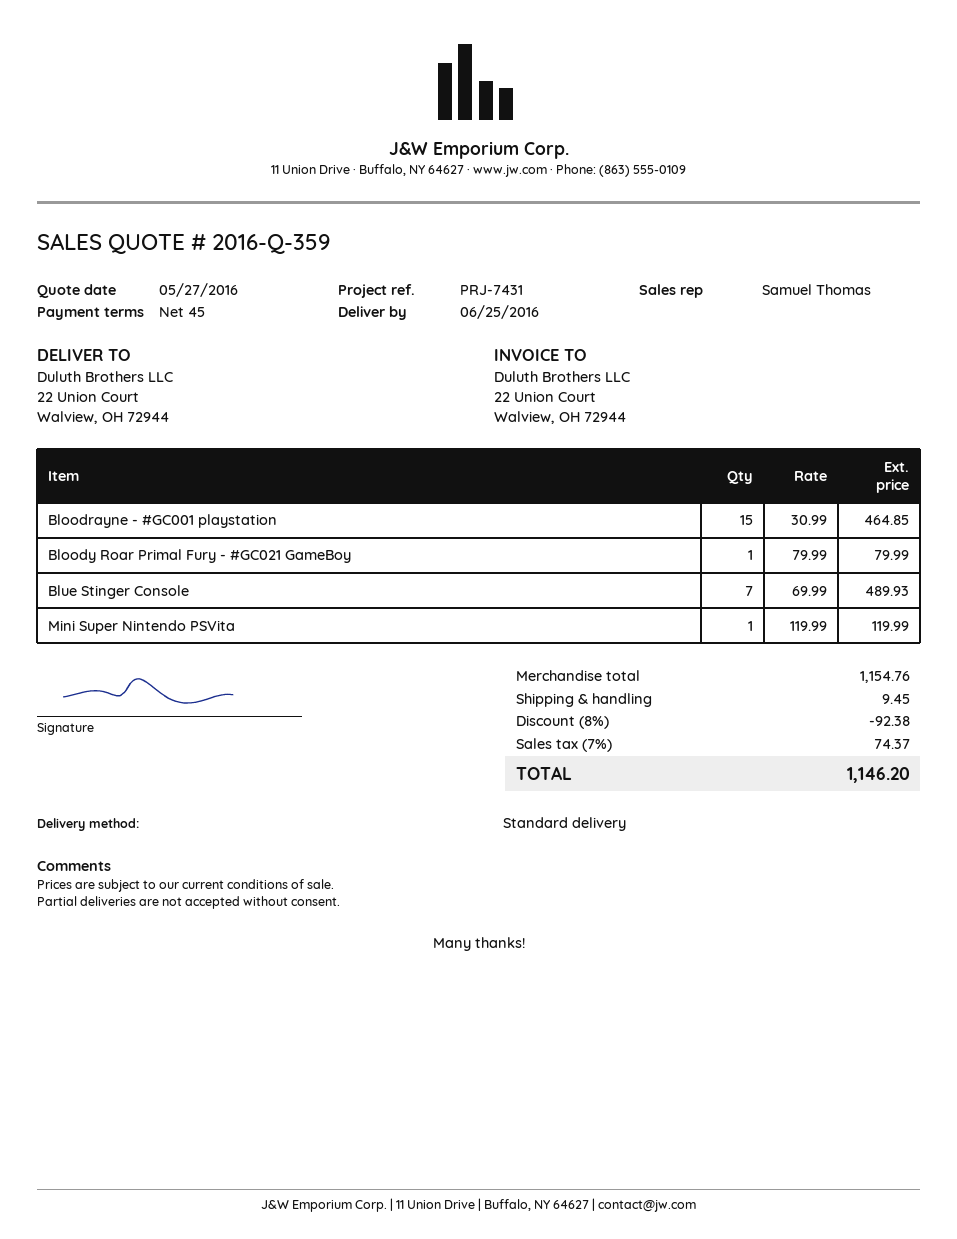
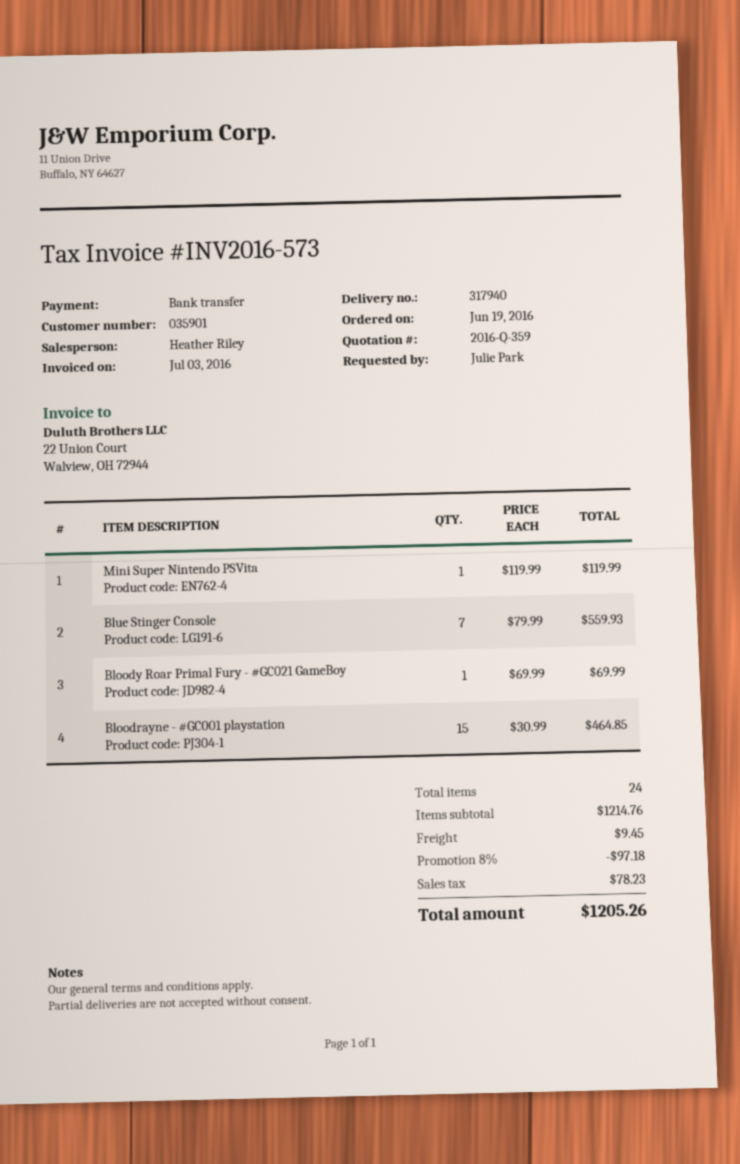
sales rep: Samuel Thomas -> Heather Riley
Bloody Roar Primal Fury - #GC021 GameBoy: 1 x 79.99 = 79.99 -> 1 x 69.99 = 69.99
Blue Stinger Console: 7 x 69.99 = 489.93 -> 7 x 79.99 = 559.93
subtotal: 1154.76 -> 1214.76
discount: 8% = 92.38 -> 8% = 97.18
tax: 74.37 -> 78.23
total: 1146.20 -> 1205.26

